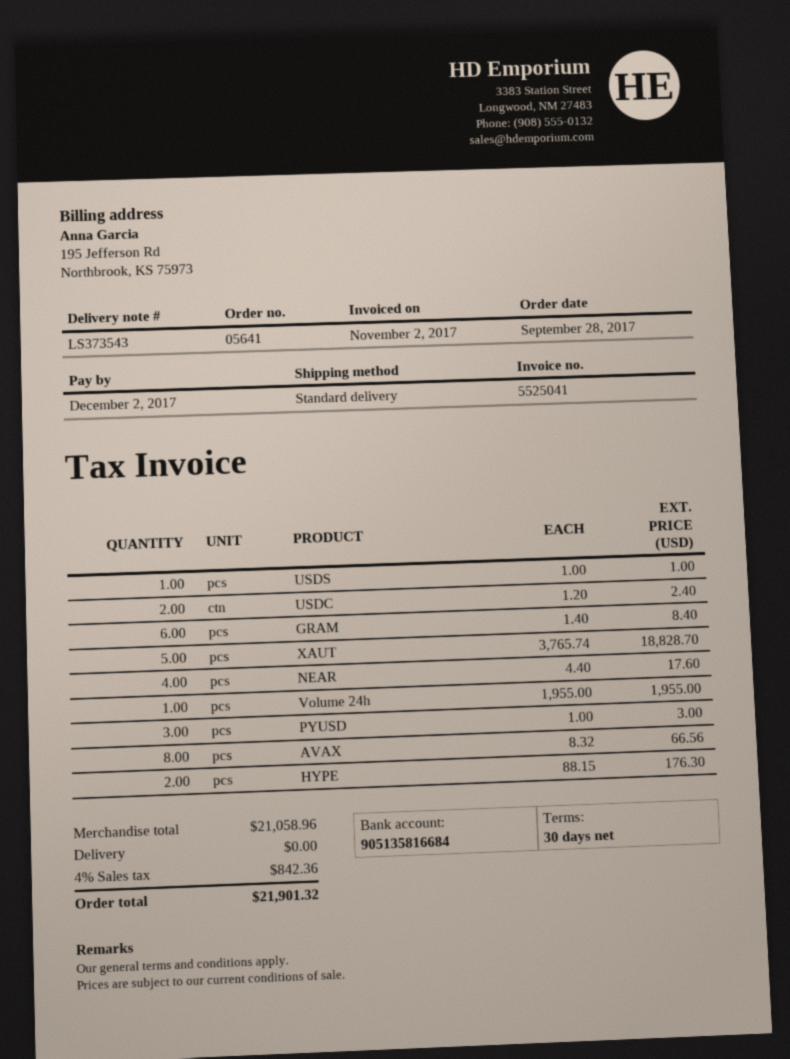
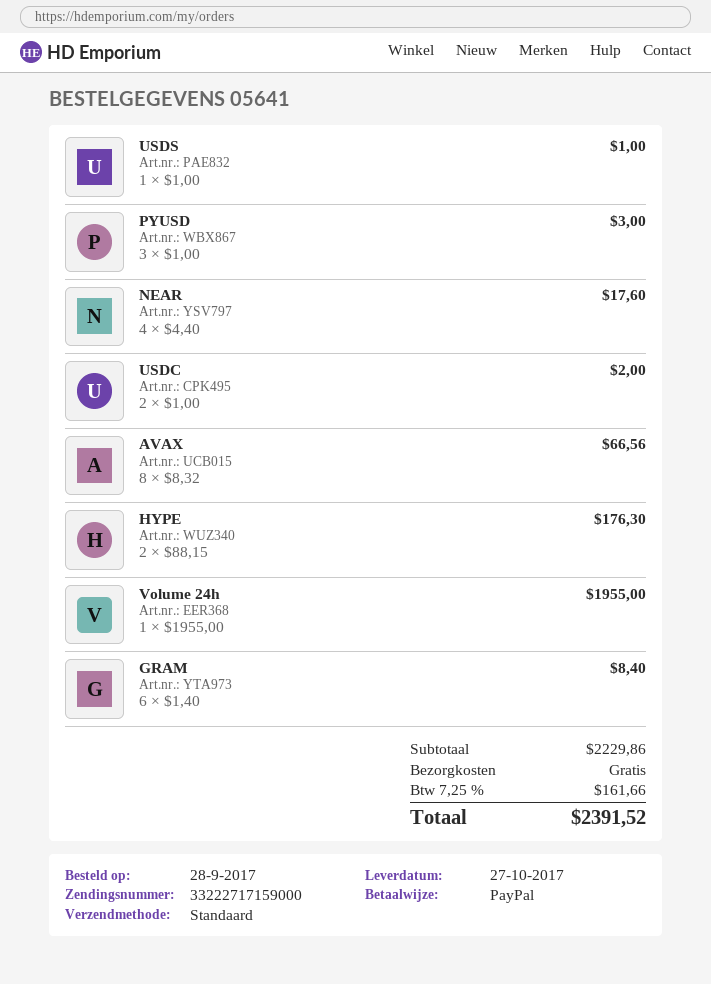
USDC: 2 x 1.20 = 2.40 -> 2 x 1.00 = 2.00
XAUT: 5 x 3765.74 = 18828.70 -> none
subtotal: 21058.96 -> 2229.86
tax: 4% = 842.36 -> 7.25% = 161.66
total: 21901.32 -> 2391.52

